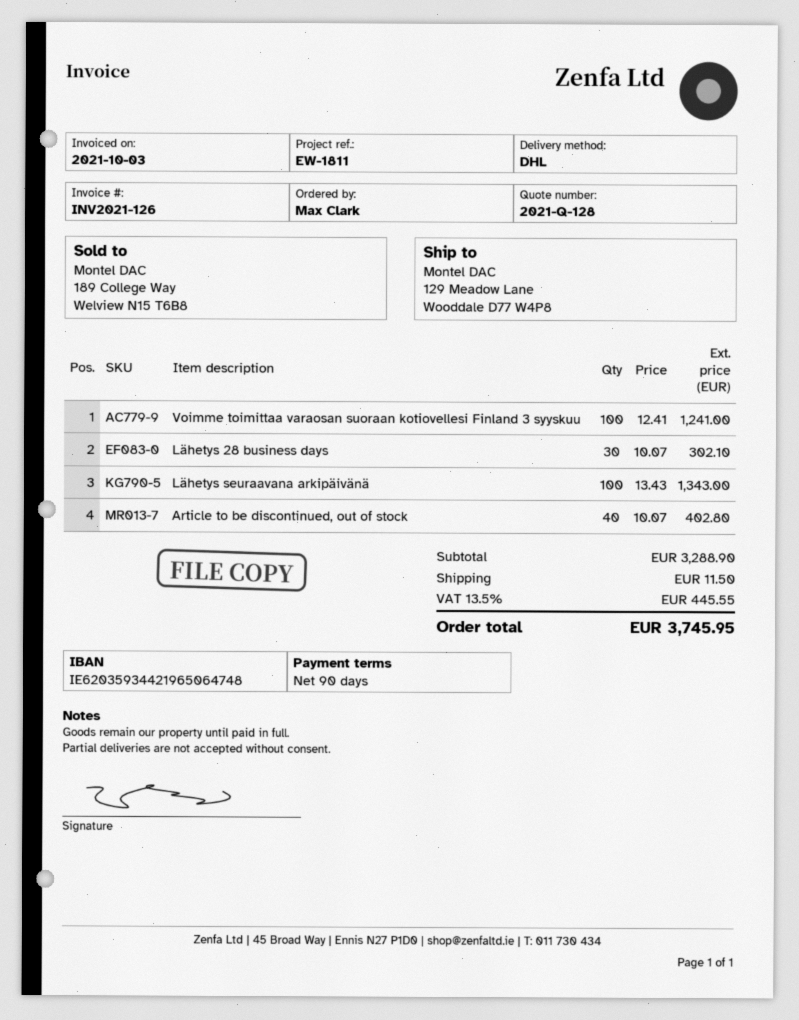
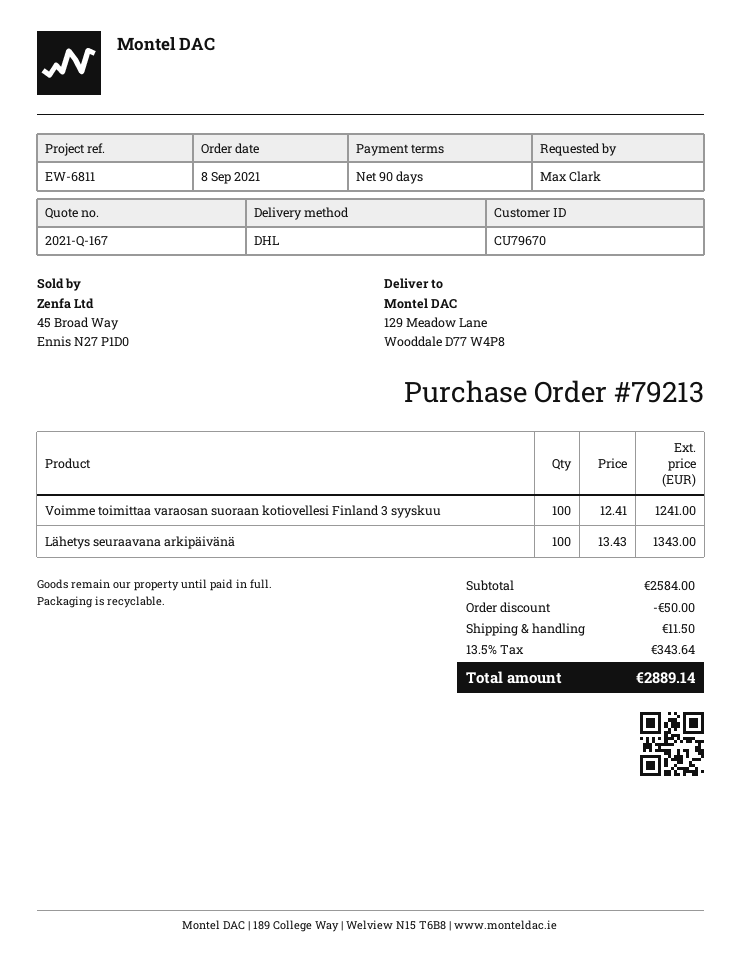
quote number: 2021-Q-128 -> 2021-Q-167
reference: EW-1811 -> EW-6811
Lähetys 28 business days: 30 x 10.07 = 302.10 -> none
Article to be discontinued, out of stock: 40 x 10.07 = 402.80 -> none
subtotal: 3288.90 -> 2584.00
discount: none -> 50.00
tax: 13.5% = 445.55 -> 13.5% = 343.64
total: 3745.95 -> 2889.14

